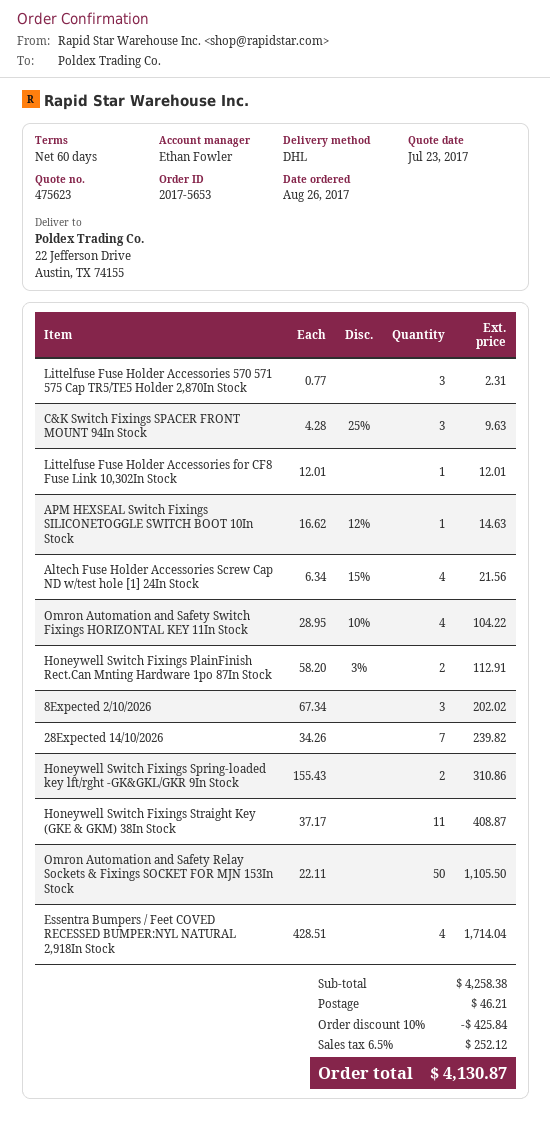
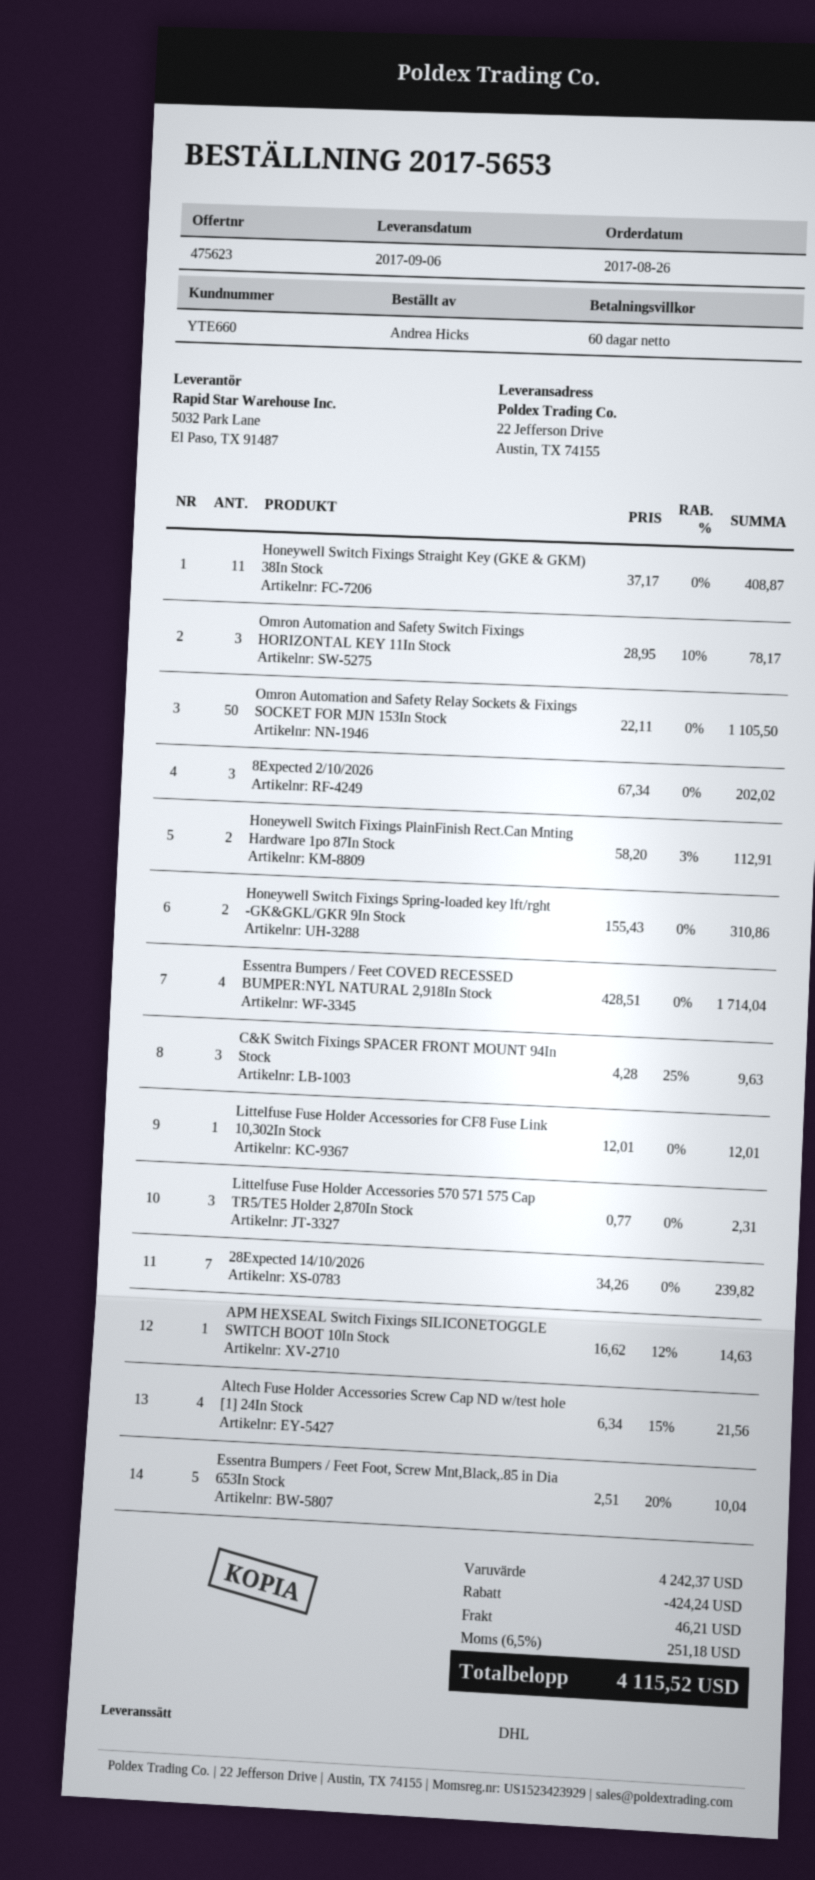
Omron Automation and Safety Switch Fixings HORIZONTAL KEY 11In Stock: 4 x 28.95 - 10% = 104.22 -> 3 x 28.95 - 10% = 78.17
Essentra Bumpers / Feet Foot, Screw Mnt,Black,.85 in Dia 653In Stock: none -> 5 x 2.51 - 20% = 10.04
subtotal: 4258.38 -> 4242.37
discount: 425.84 -> 424.24
tax: 6.5% = 252.12 -> 6.5% = 251.18
total: 4130.87 -> 4115.52

